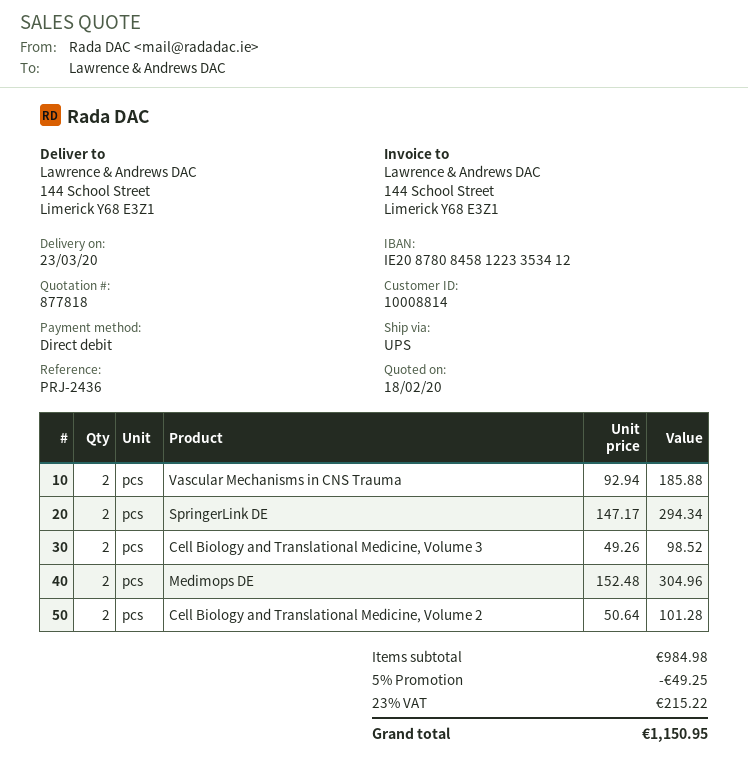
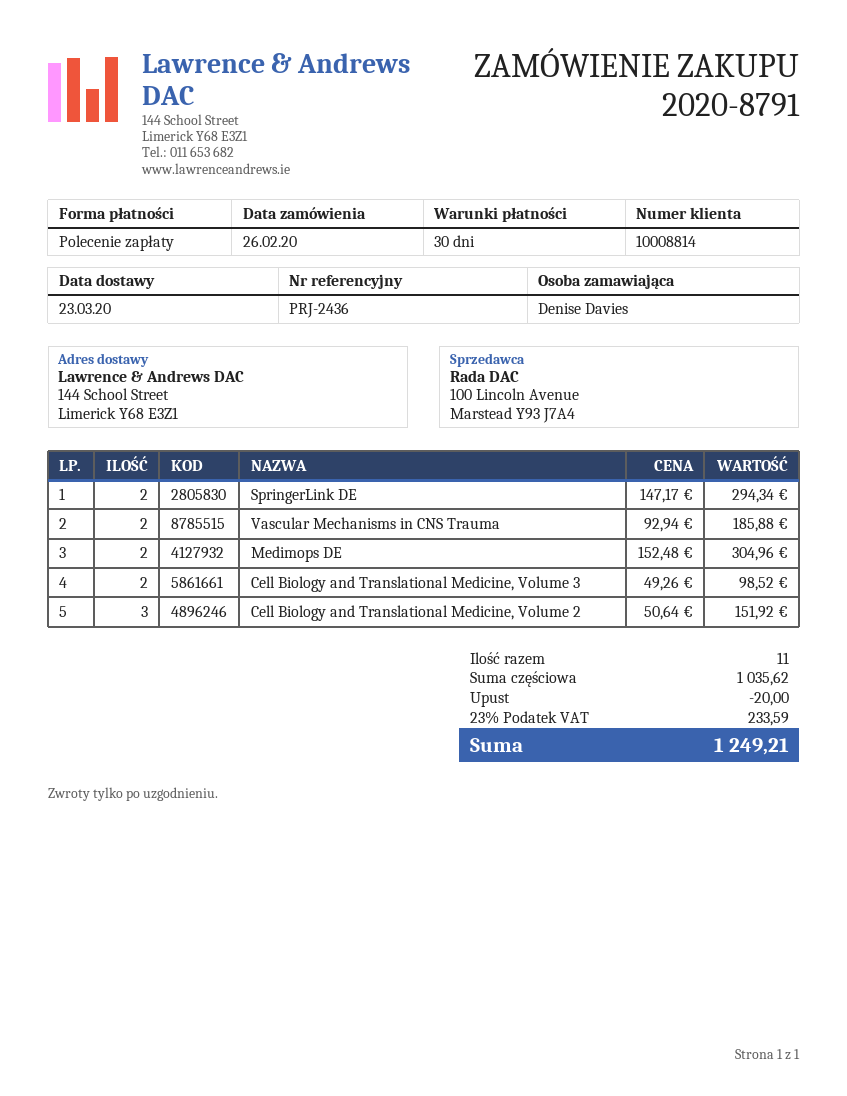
Cell Biology and Translational Medicine, Volume 2: 2 x 50.64 = 101.28 -> 3 x 50.64 = 151.92
subtotal: 984.98 -> 1035.62
discount: 49.25 -> 20.00
tax: 23% = 215.22 -> 23% = 233.59
total: 1150.95 -> 1249.21

